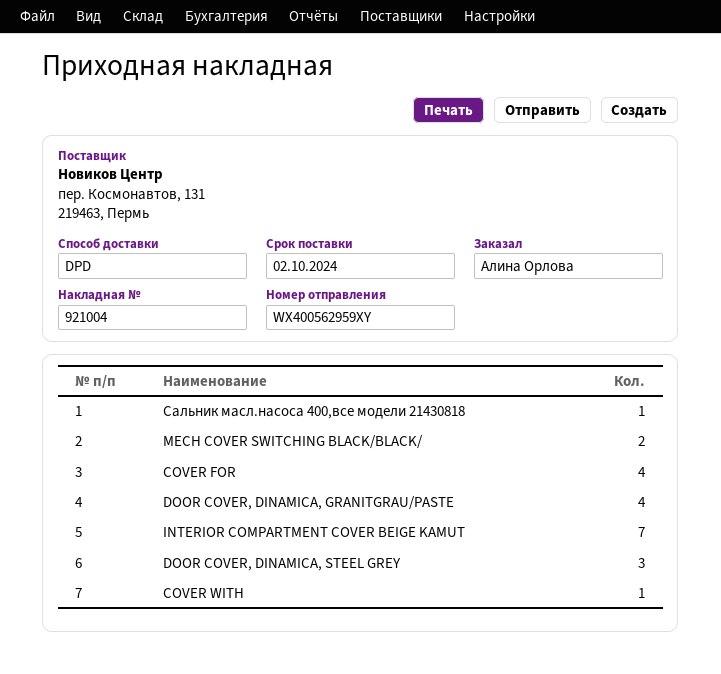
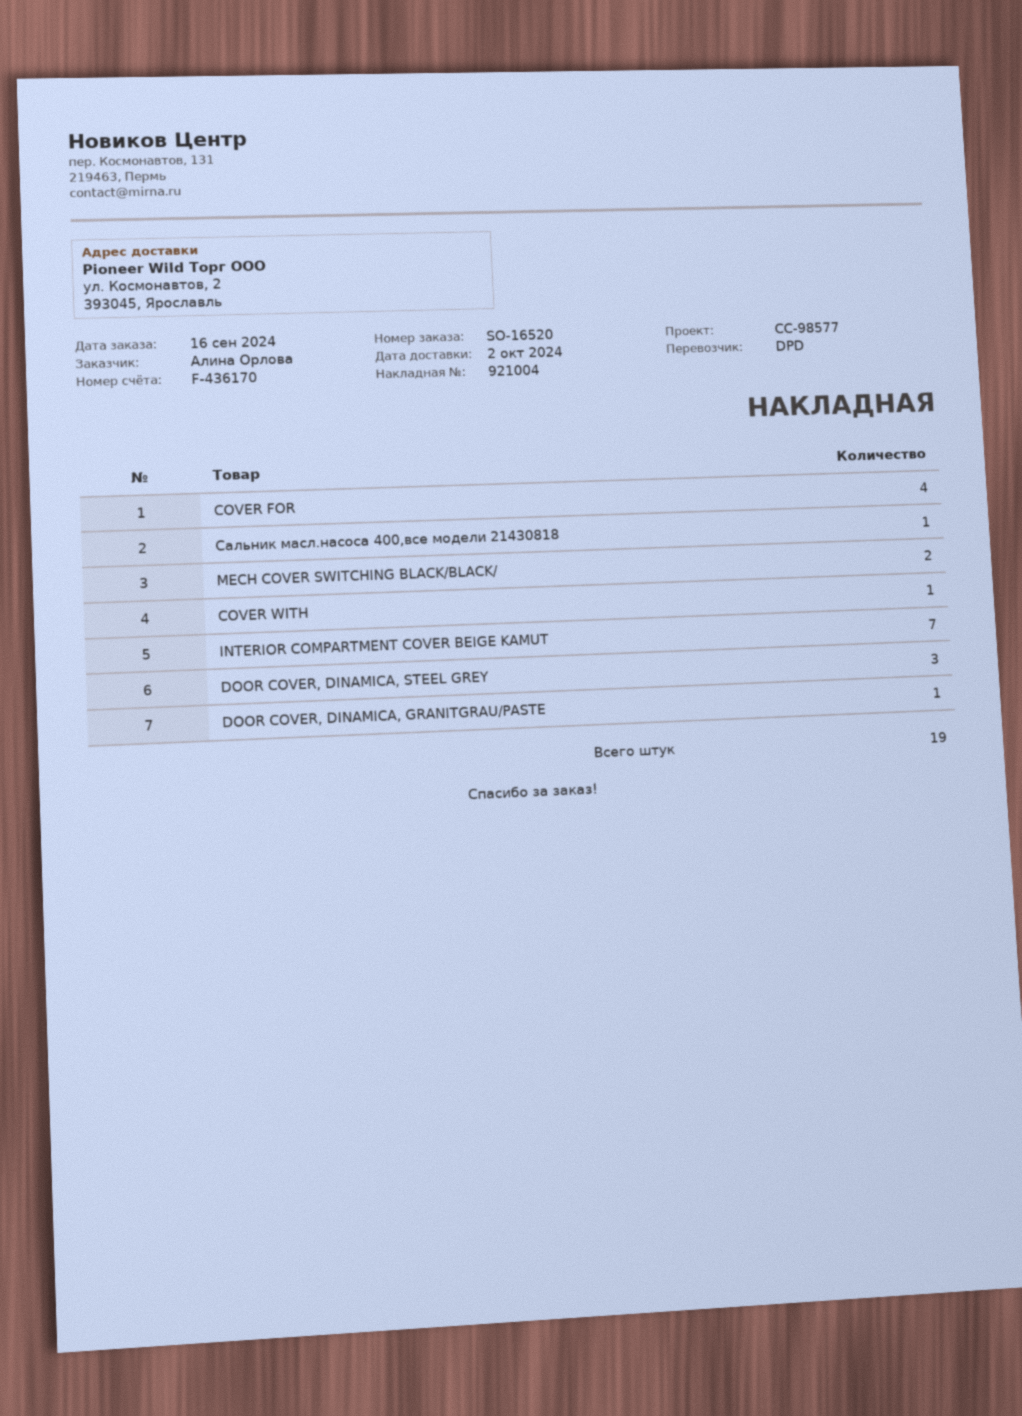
DOOR COVER, DINAMICA, GRANITGRAU/PASTE: 4 -> 1

